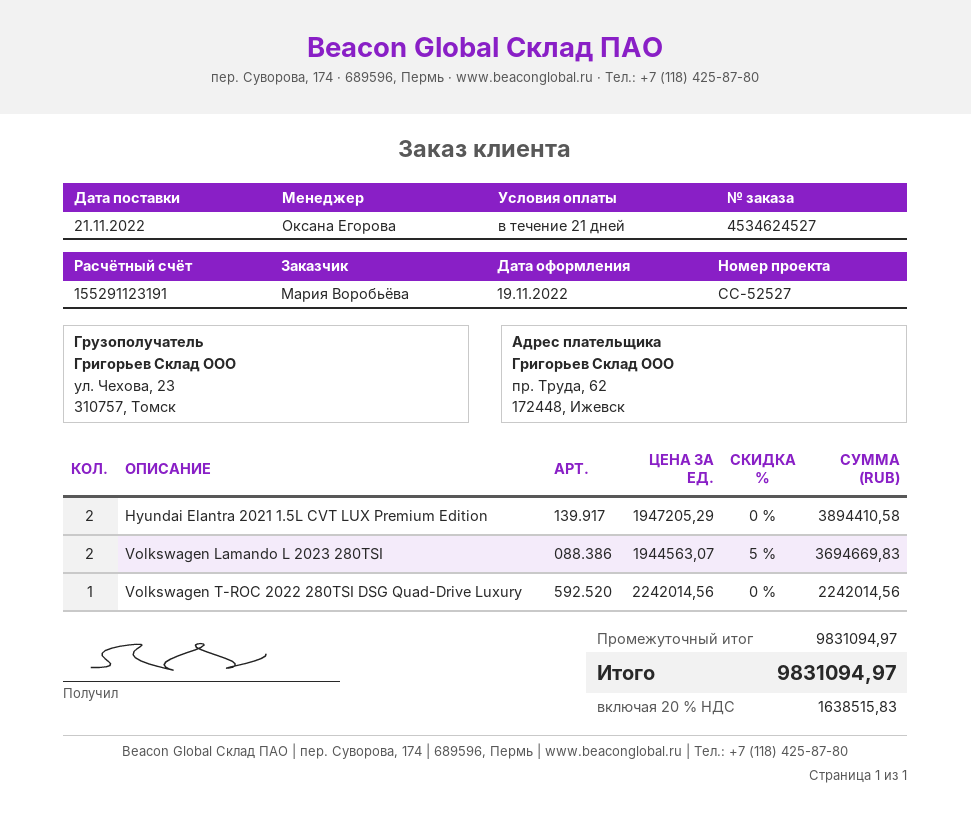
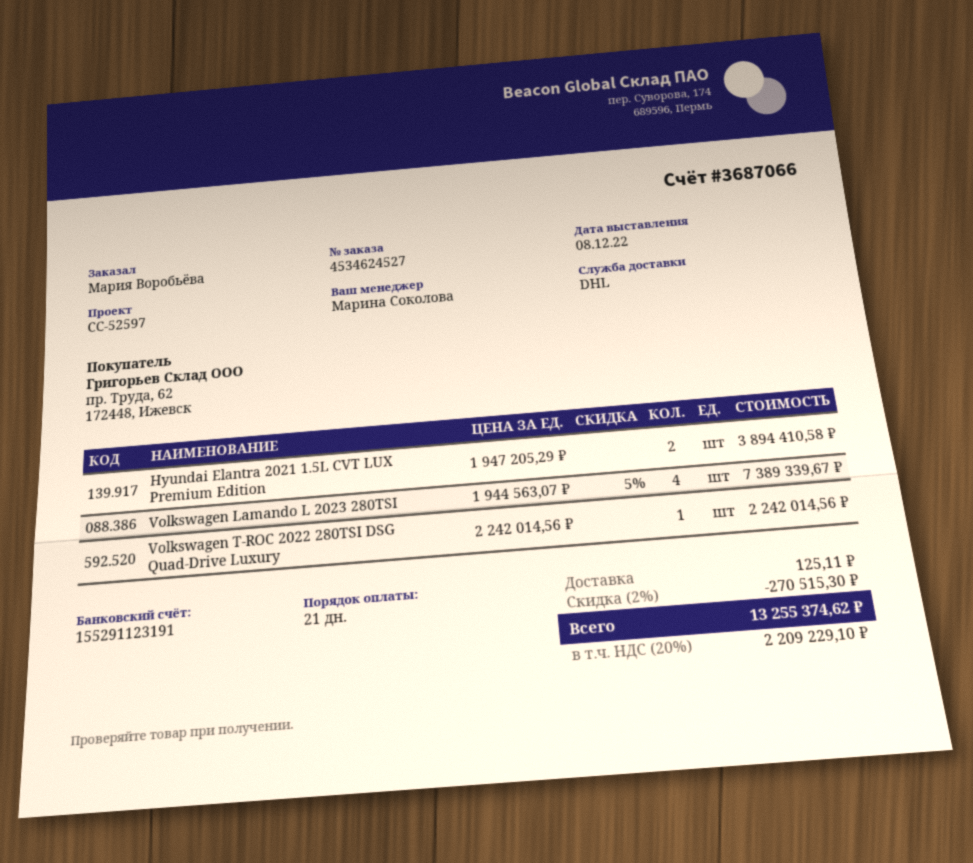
reference: CC-52527 -> CC-52597
sales rep: Оксана Егорова -> Марина Соколова
Volkswagen Lamando L 2023 280TSI: 2 x 1944563.07 - 5% = 3694669.83 -> 4 x 1944563.07 - 5% = 7389339.67
discount: none -> 2% = 270515.30
shipping: none -> 125.11
tax: 20% = 1638515.83 -> 20% = 2209229.10
total: 9831094.97 -> 13255374.62

